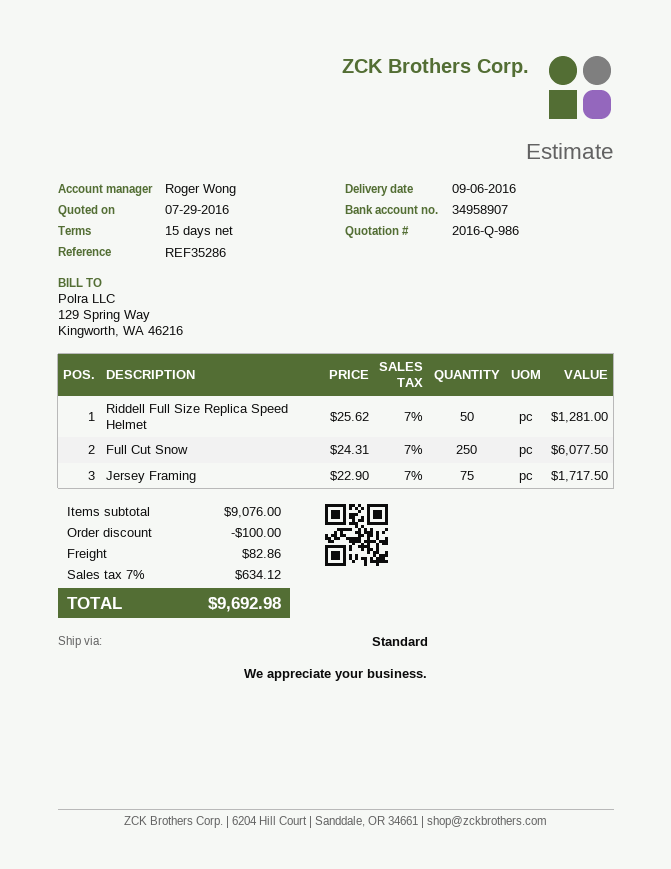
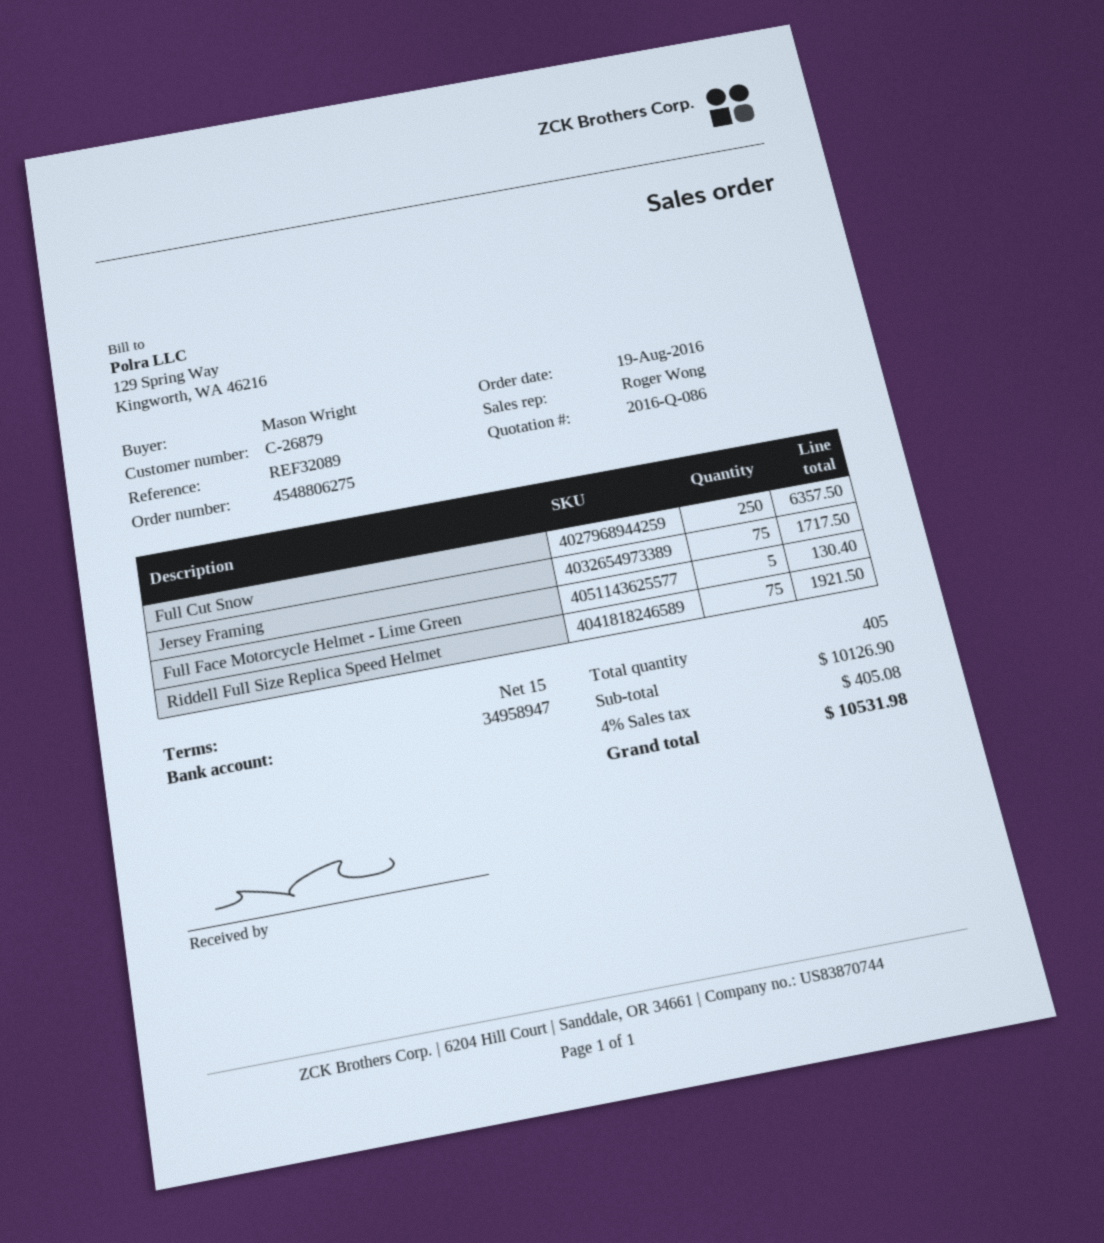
quote number: 2016-Q-986 -> 2016-Q-086
reference: REF35286 -> REF32089
bank account: 34958907 -> 34958947
Riddell Full Size Replica Speed Helmet: 50 for 1281.00 -> 75 for 1921.50
Full Cut Snow: 250 for 6077.50 -> 250 for 6357.50
Full Face Motorcycle Helmet - Lime Green: none -> 5 for 130.40
subtotal: 9076.00 -> 10126.90
discount: 100.00 -> none
shipping: 82.86 -> none
tax: 7% = 634.12 -> 4% = 405.08
total: 9692.98 -> 10531.98

